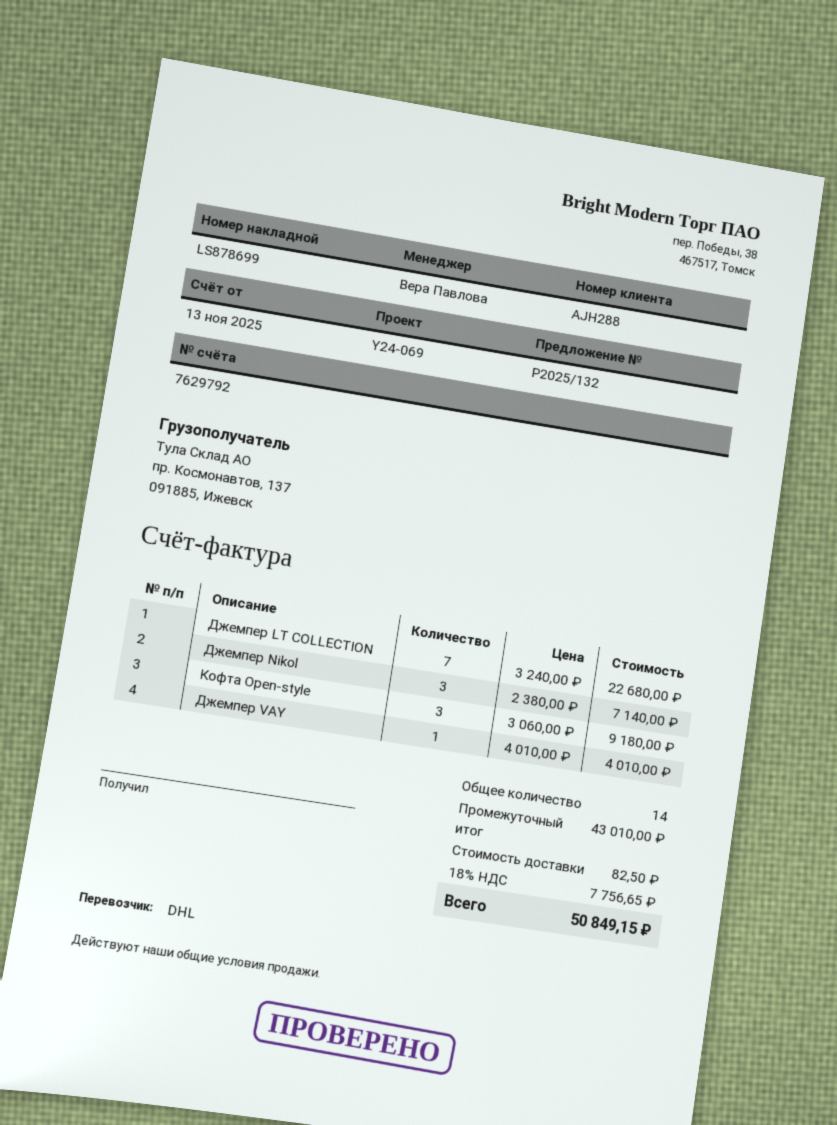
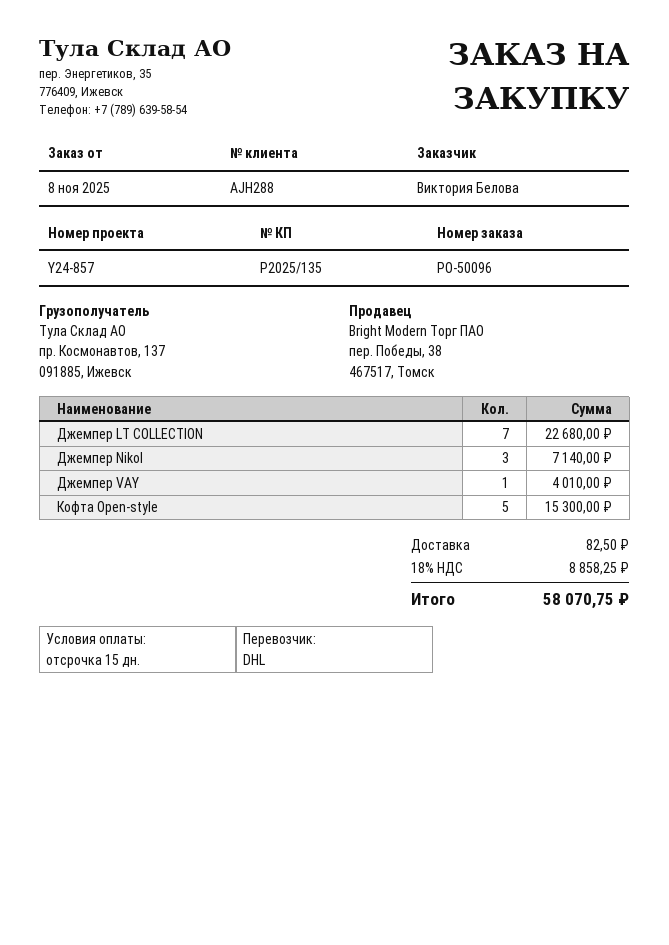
quote number: P2025/132 -> P2025/135
reference: Y24-069 -> Y24-857
Кофта Open-style: 3 for 9180.00 -> 5 for 15300.00
tax: 18% = 7756.65 -> 18% = 8858.25
total: 50849.15 -> 58070.75

